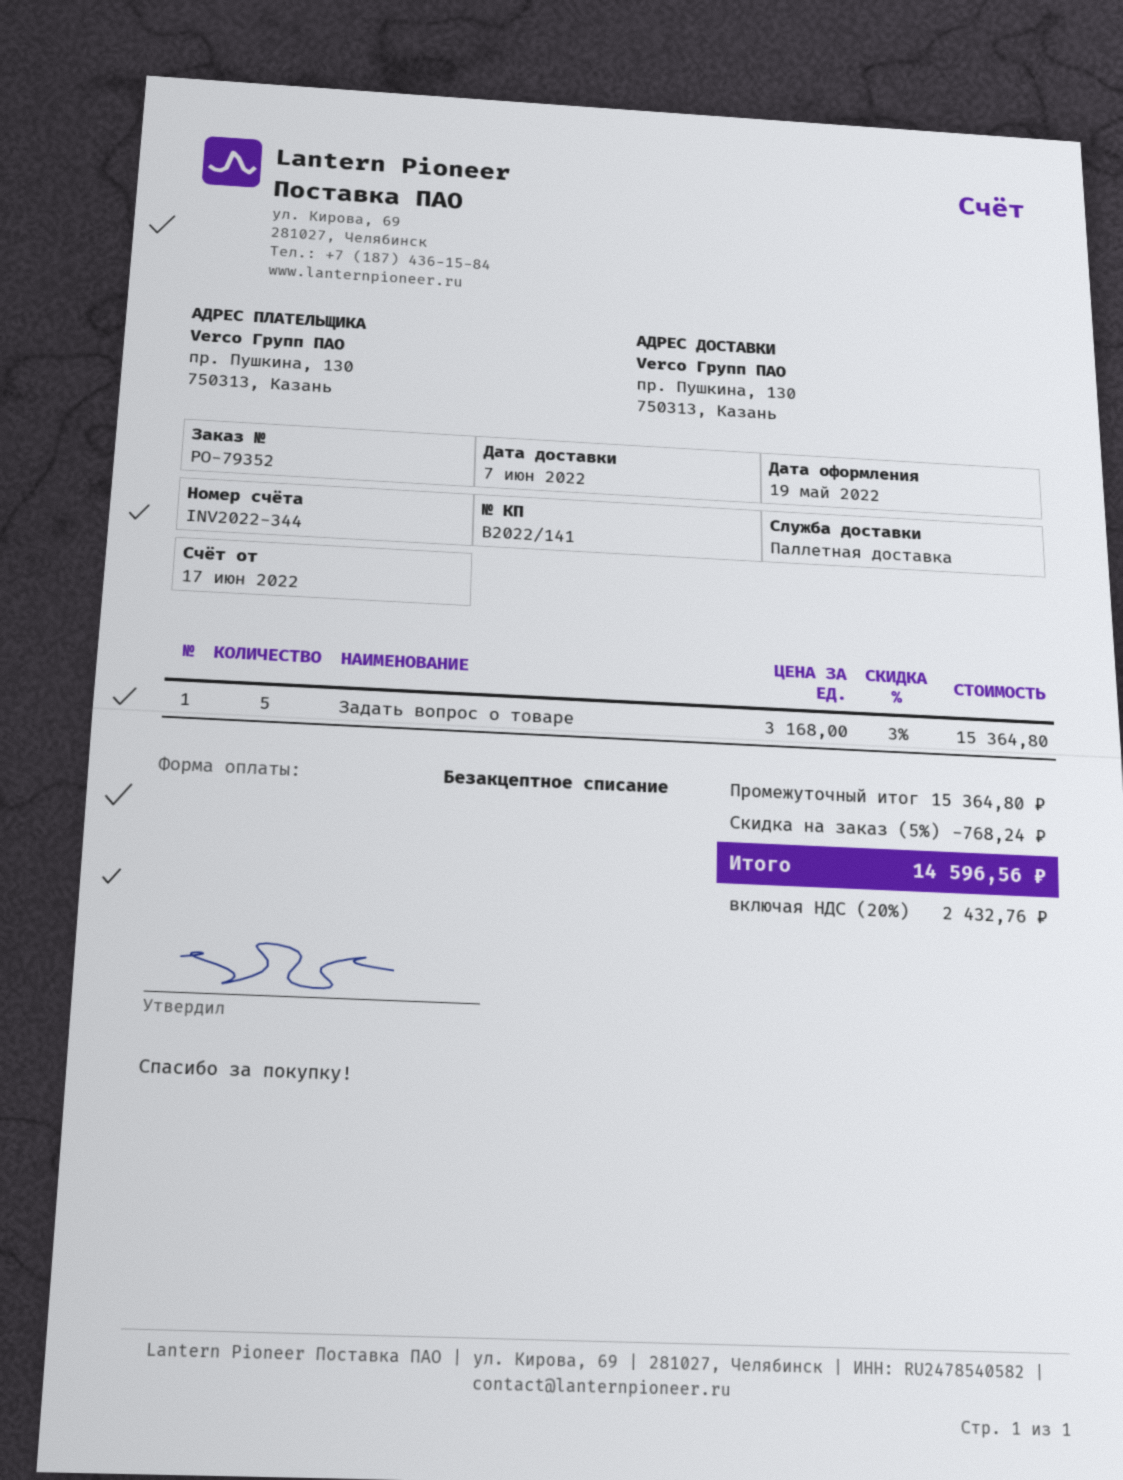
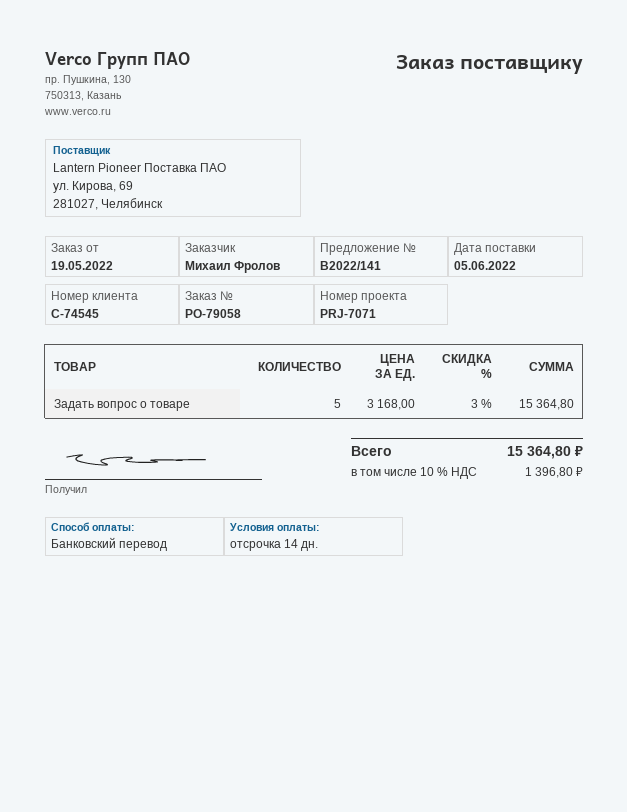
order number: PO-79352 -> PO-79058
delivery date: 2022-06-07 -> 2022-06-05
payment method: direct debit -> bank transfer
discount: 5% = 768.24 -> none
tax: 20% = 2432.76 -> 10% = 1396.80
total: 14596.56 -> 15364.80

